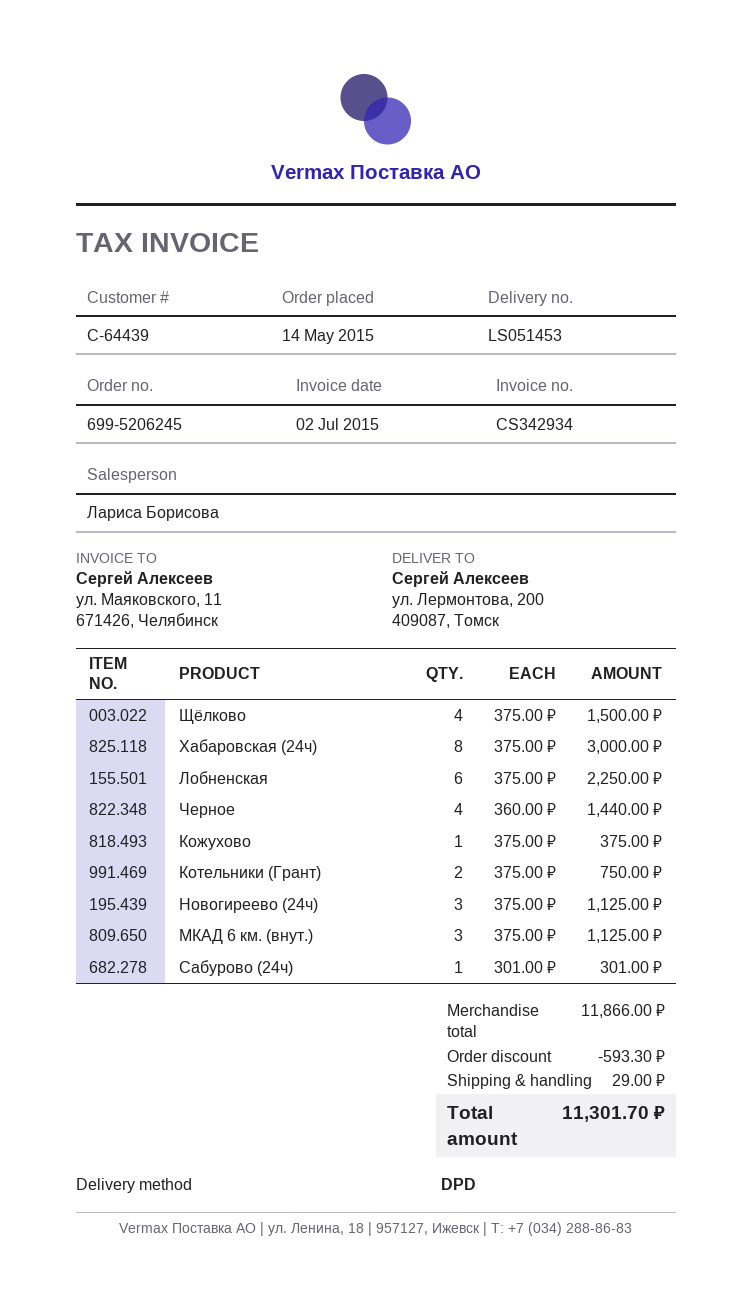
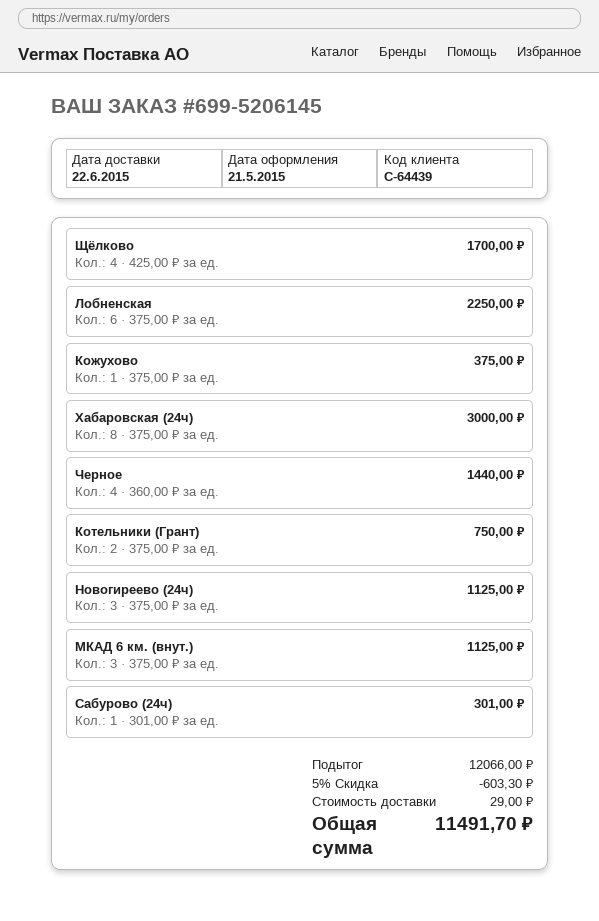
order number: 699-5206245 -> 699-5206145
order date: 2015-05-14 -> 2015-05-21
Щёлково: 4 x 375.00 = 1500.00 -> 4 x 425.00 = 1700.00
subtotal: 11866.00 -> 12066.00
discount: 593.30 -> 603.30
total: 11301.70 -> 11491.70

